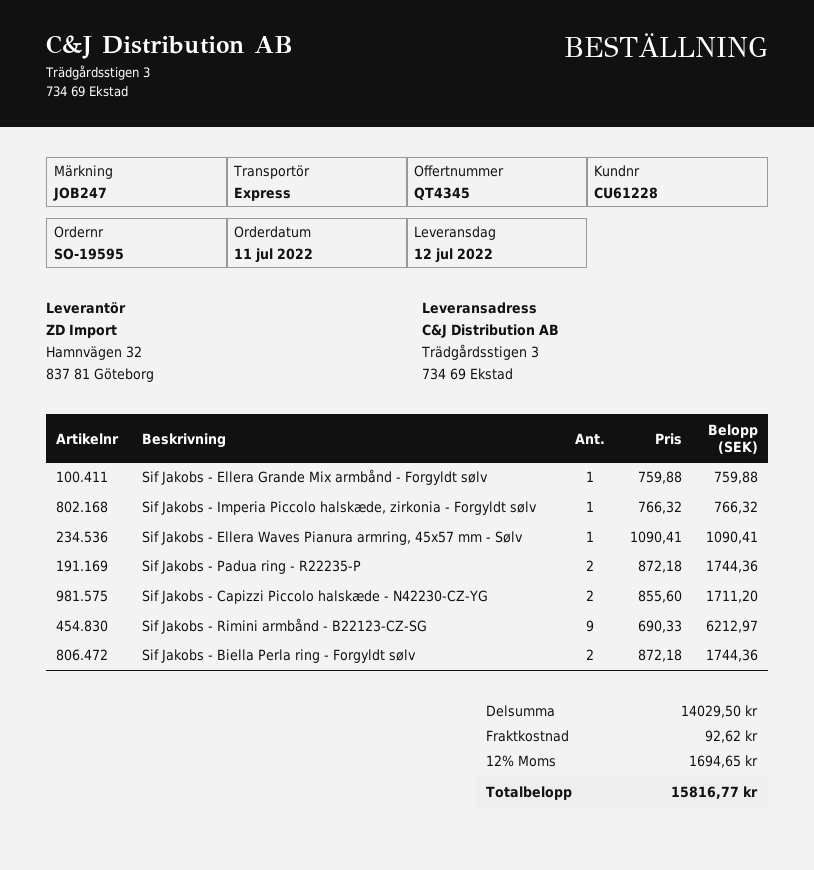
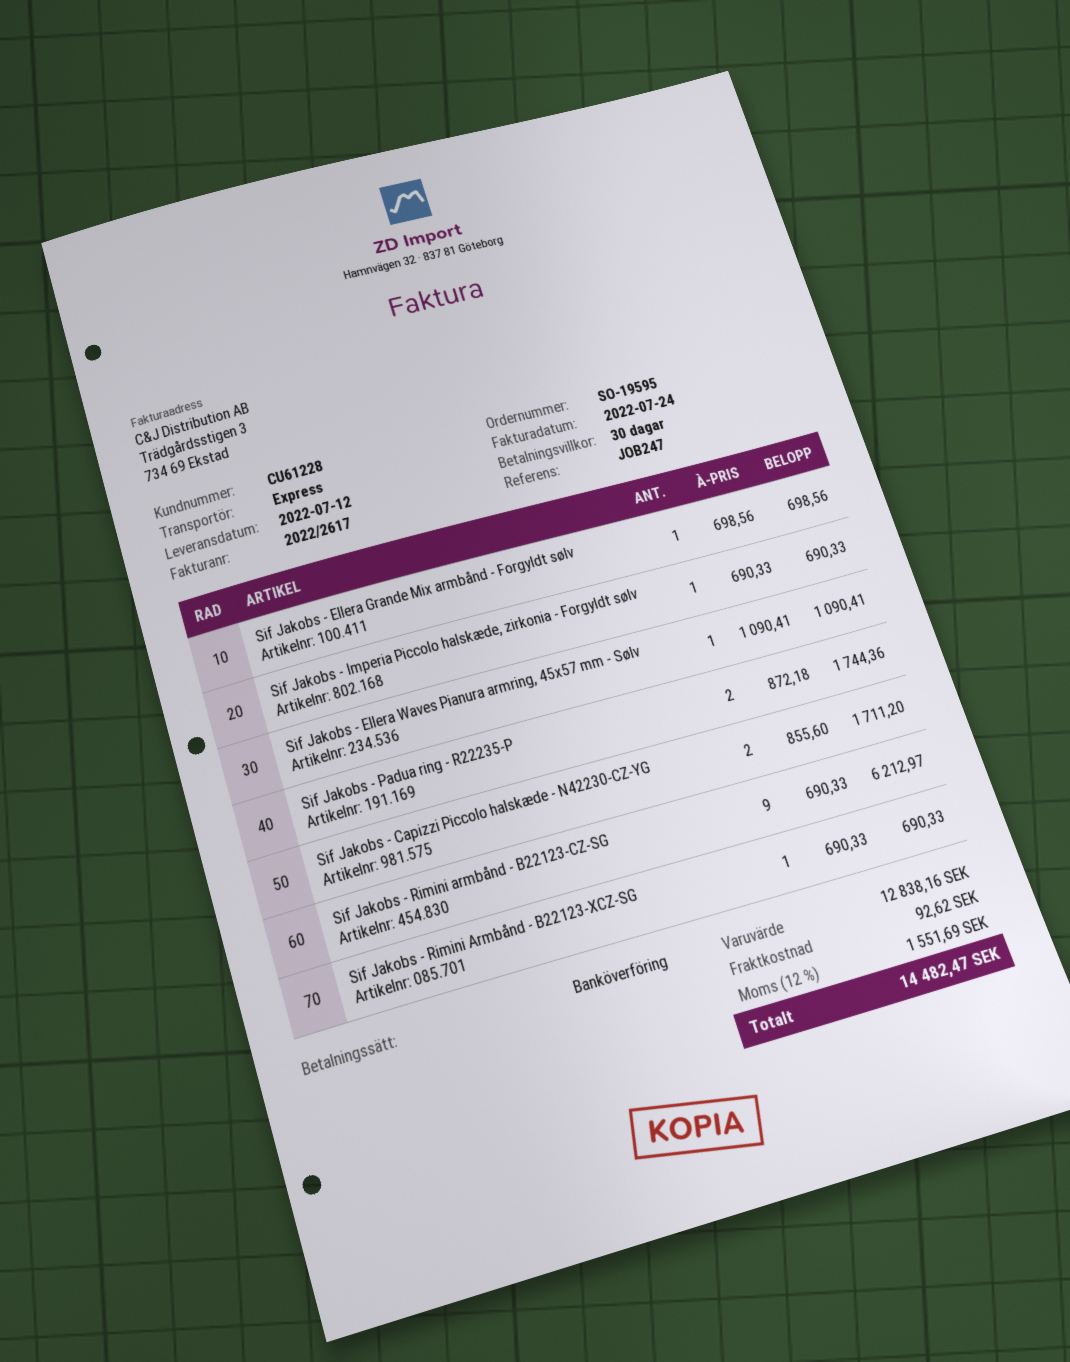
Sif Jakobs - Ellera Grande Mix armbånd - Forgyldt sølv: 1 x 759.88 = 759.88 -> 1 x 698.56 = 698.56
Sif Jakobs - Imperia Piccolo halskæde, zirkonia - Forgyldt sølv: 1 x 766.32 = 766.32 -> 1 x 690.33 = 690.33
Sif Jakobs - Biella Perla ring - Forgyldt sølv: 2 x 872.18 = 1744.36 -> none
Sif Jakobs - Rimini Armbånd - B22123-XCZ-SG: none -> 1 x 690.33 = 690.33
subtotal: 14029.50 -> 12838.16
tax: 12% = 1694.65 -> 12% = 1551.69
total: 15816.77 -> 14482.47

